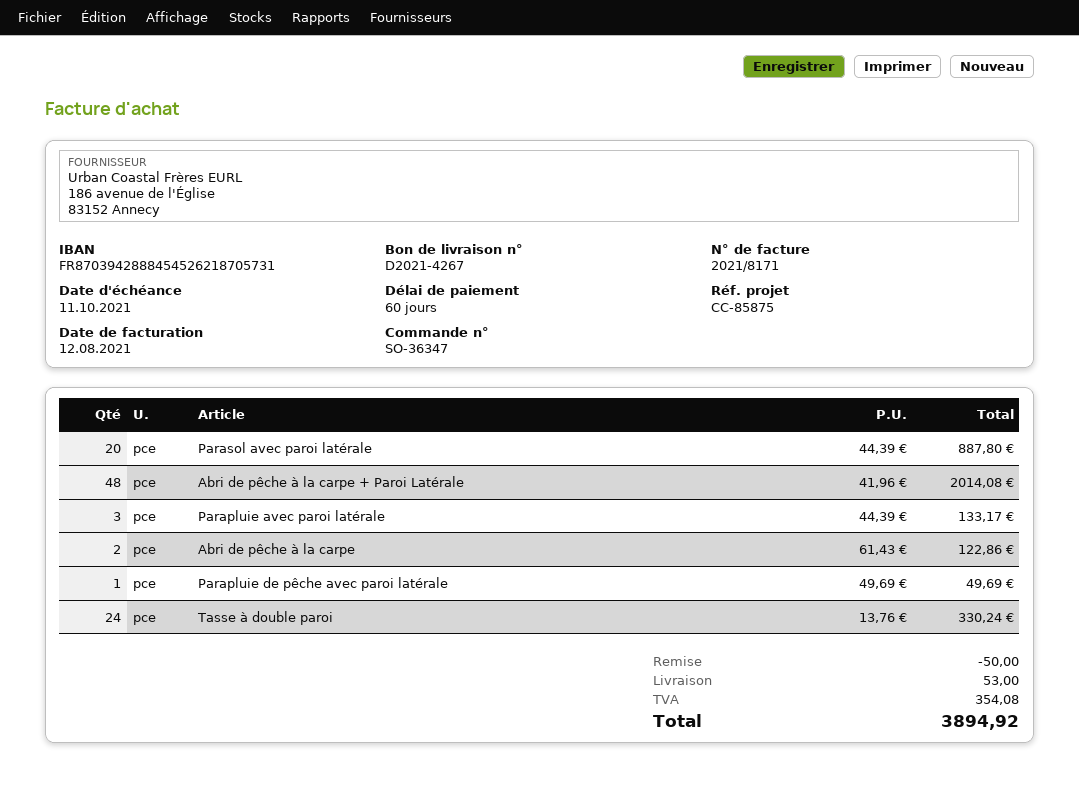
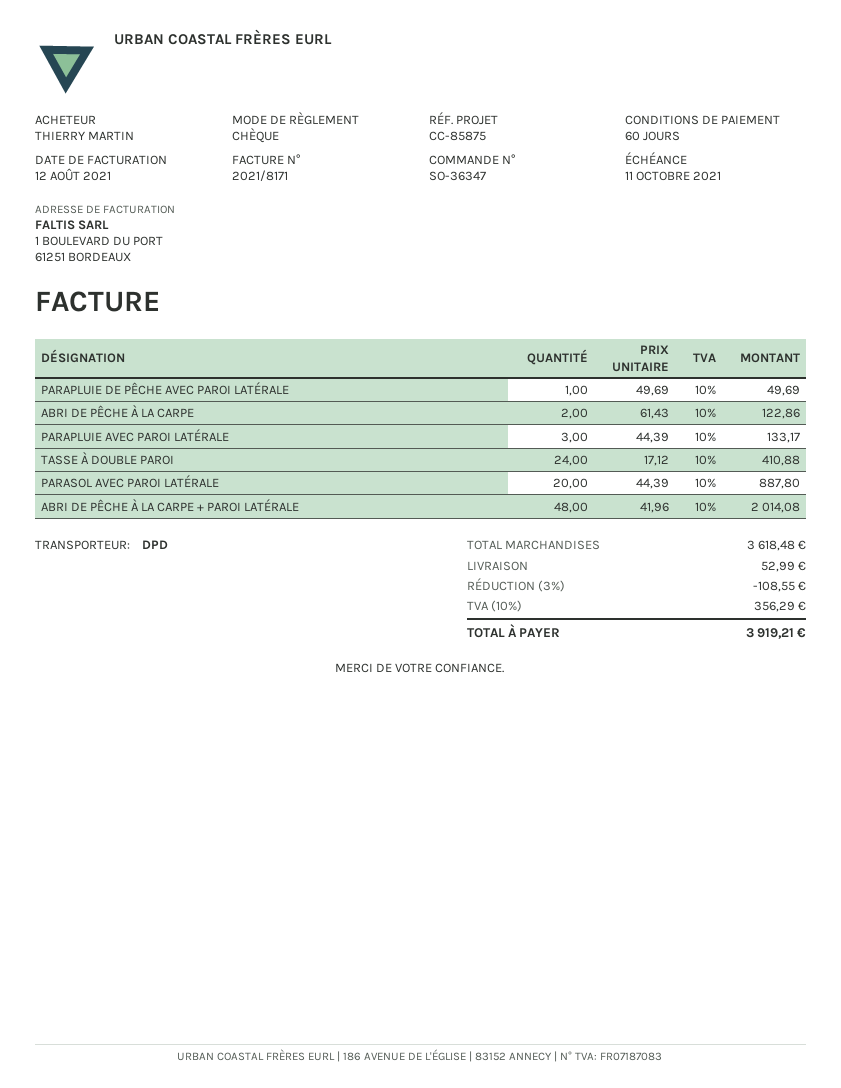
Tasse à double paroi: 24 x 13.76 = 330.24 -> 24 x 17.12 = 410.88
discount: 50.00 -> 108.55
shipping: 53.00 -> 52.99
tax: 354.08 -> 356.29
total: 3894.92 -> 3919.21

